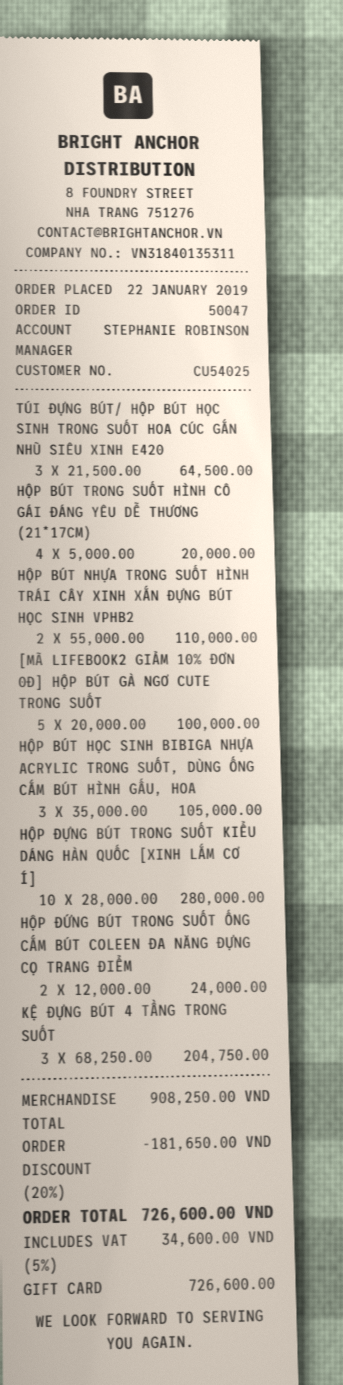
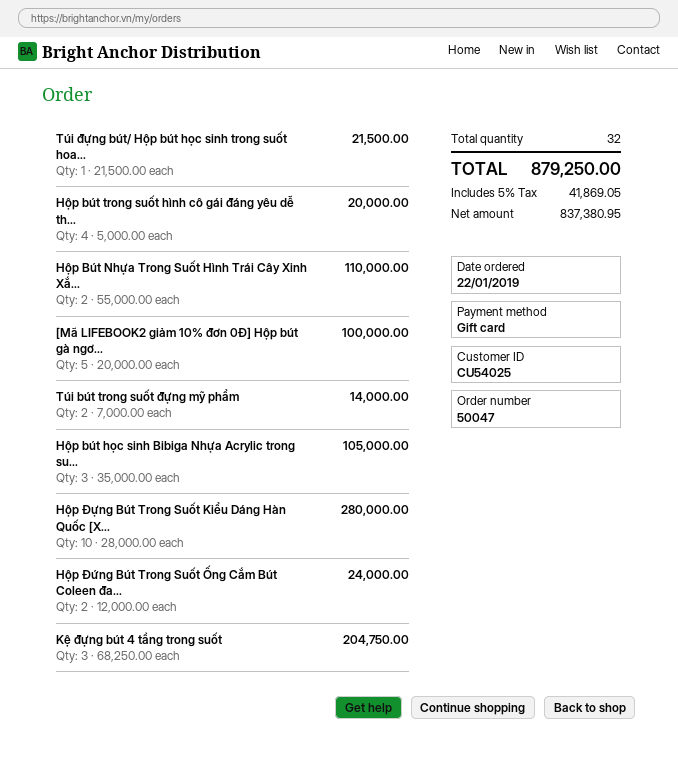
TÚI ĐỰNG BÚT/ HỘP BÚT HỌC SINH TRONG SUỐT HOA CÚC GẮN NHŨ SIÊU XINH E420: 3 x 21500.00 = 64500.00 -> 1 x 21500.00 = 21500.00
Túi bút trong suốt đựng mỹ phẩm: none -> 2 x 7000.00 = 14000.00
discount: 20% = 181650.00 -> none
tax: 5% = 34600.00 -> 5% = 41869.05
total: 726600.00 -> 879250.00

